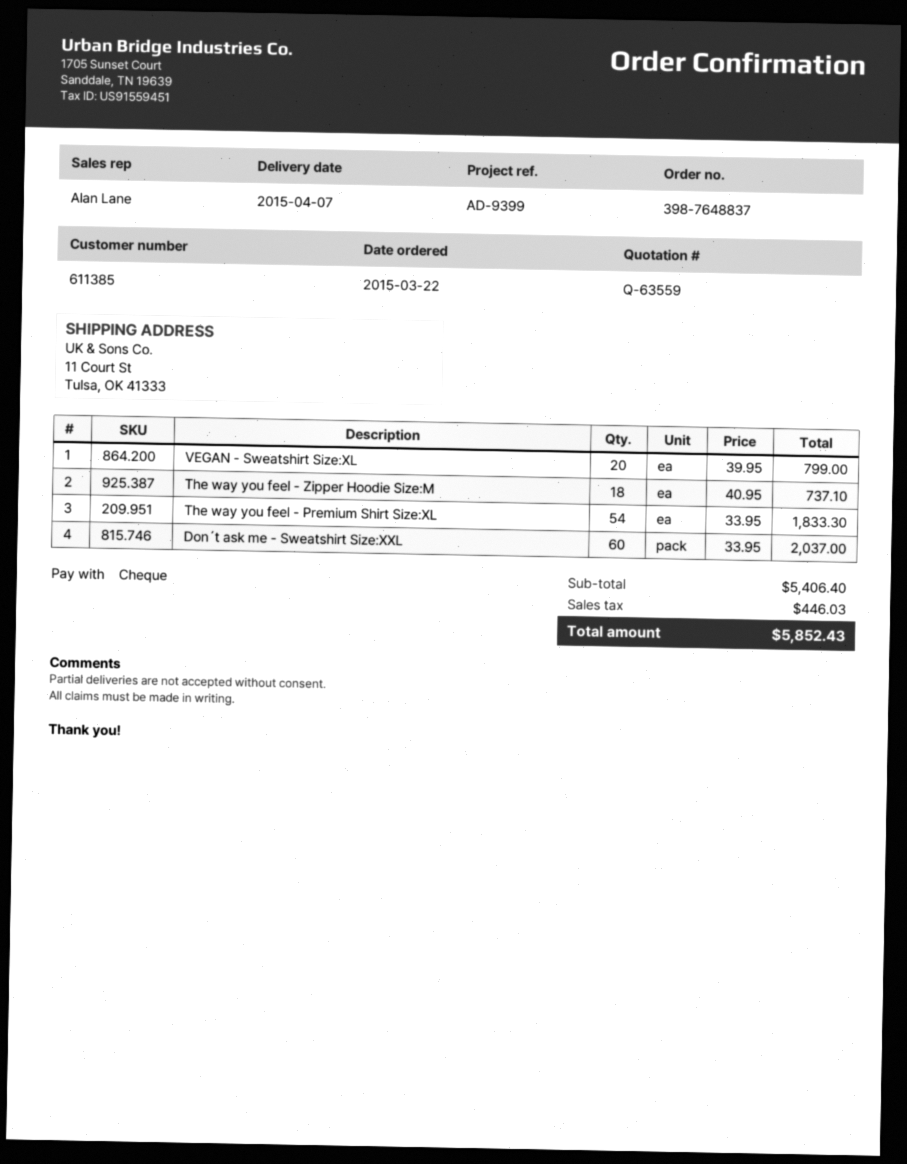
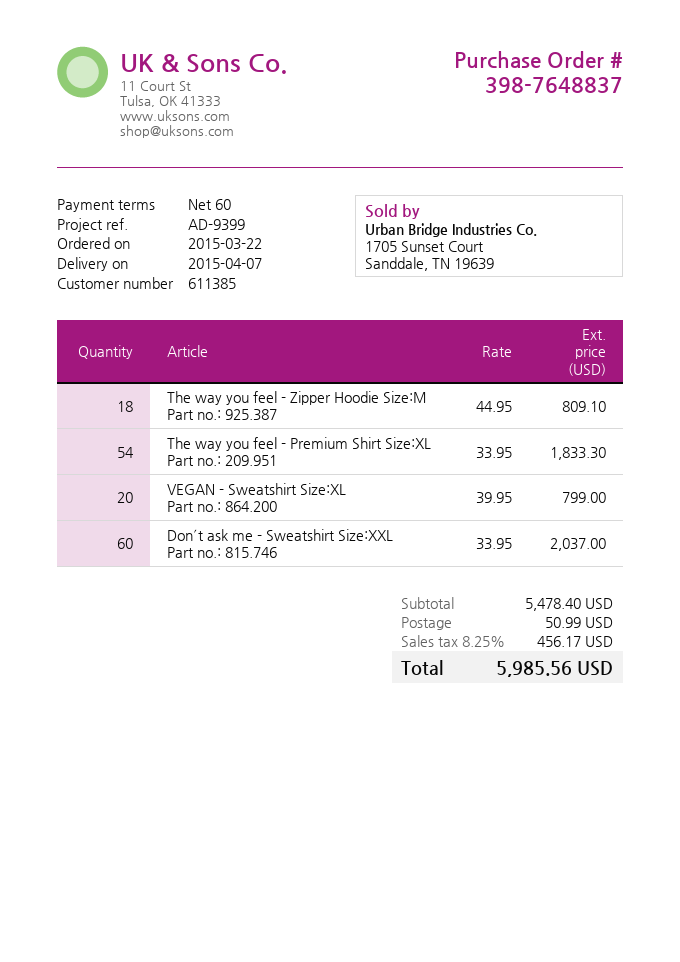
The way you feel - Zipper Hoodie Size:M: 18 x 40.95 = 737.10 -> 18 x 44.95 = 809.10
subtotal: 5406.40 -> 5478.40
shipping: none -> 50.99
tax: 446.03 -> 456.17
total: 5852.43 -> 5985.56

